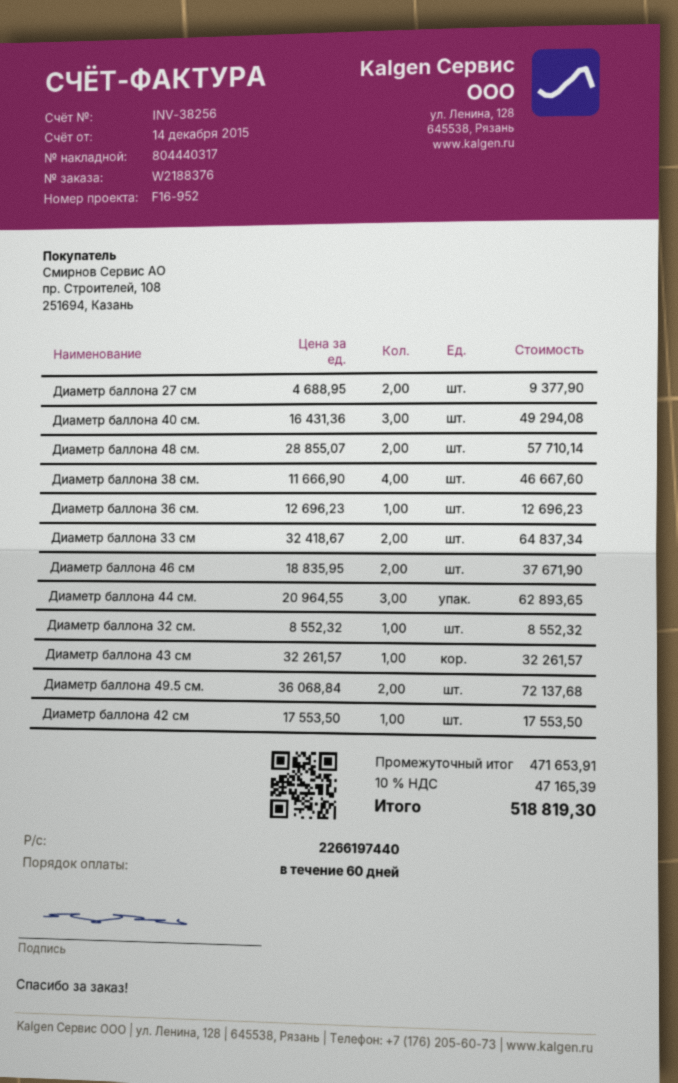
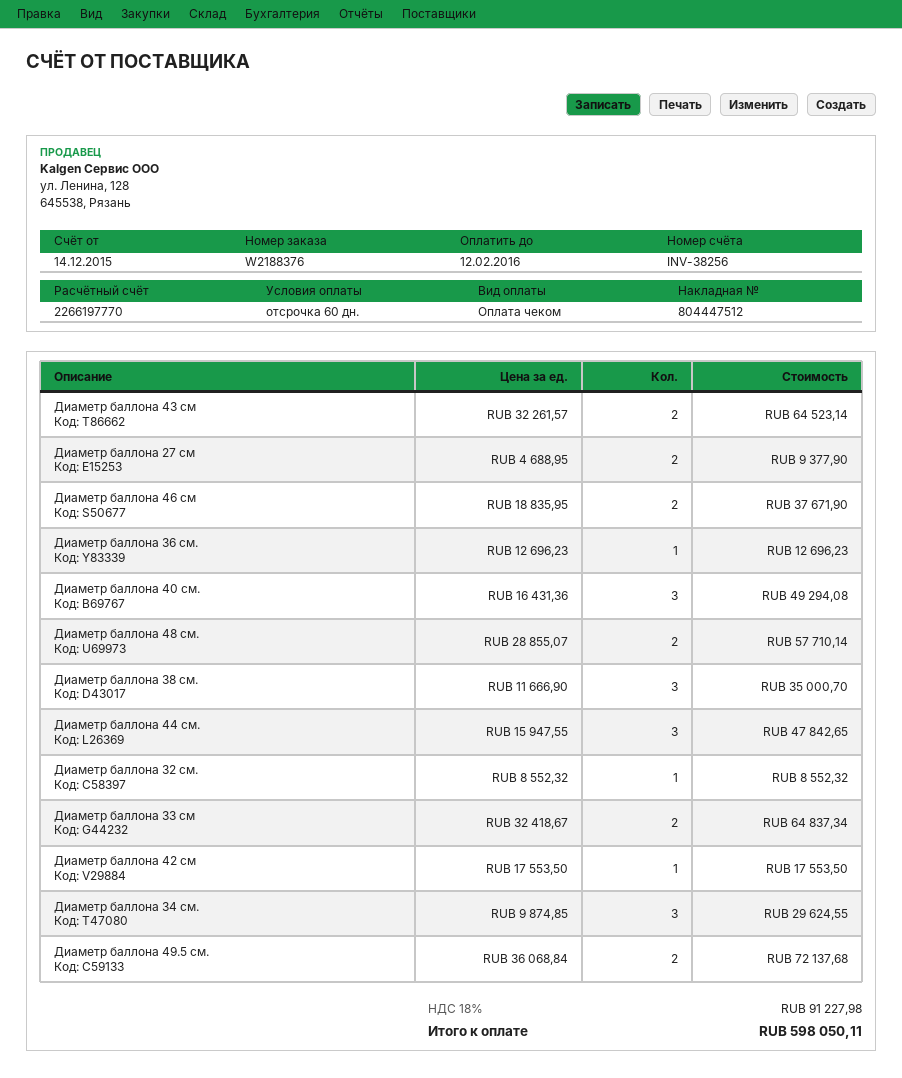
delivery note number: 804440317 -> 804447512
bank account: 2266197440 -> 2266197770
Диаметр баллона 38 см.: 4 x 11666.90 = 46667.60 -> 3 x 11666.90 = 35000.70
Диаметр баллона 44 см.: 3 x 20964.55 = 62893.65 -> 3 x 15947.55 = 47842.65
Диаметр баллона 43 см: 1 x 32261.57 = 32261.57 -> 2 x 32261.57 = 64523.14
Диаметр баллона 34 см.: none -> 3 x 9874.85 = 29624.55
tax: 10% = 47165.39 -> 18% = 91227.98
total: 518819.30 -> 598050.11

